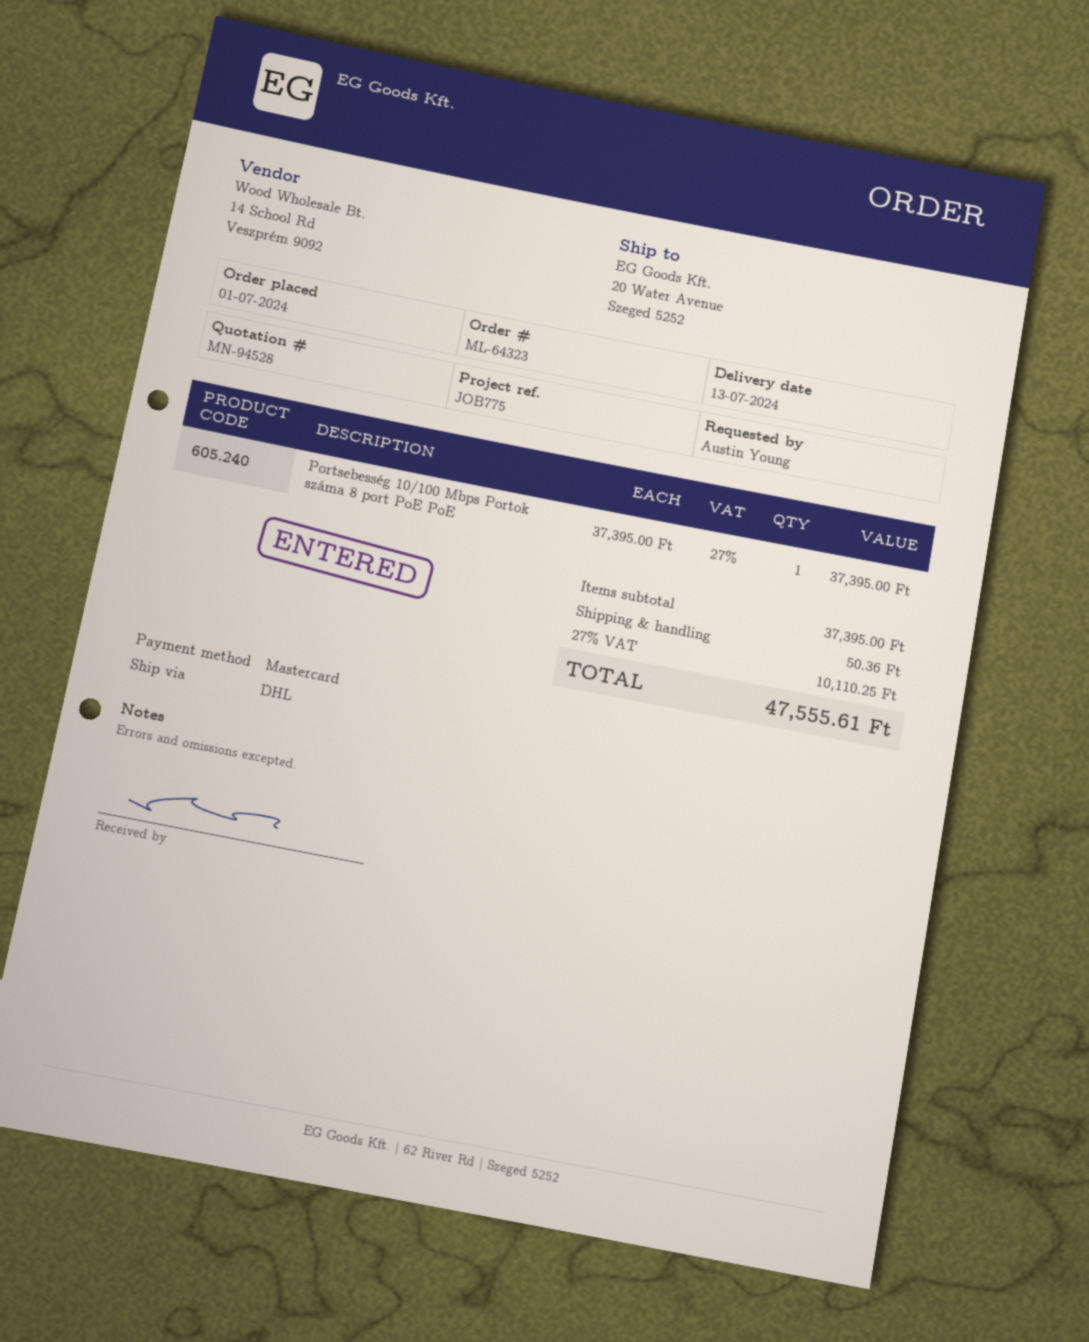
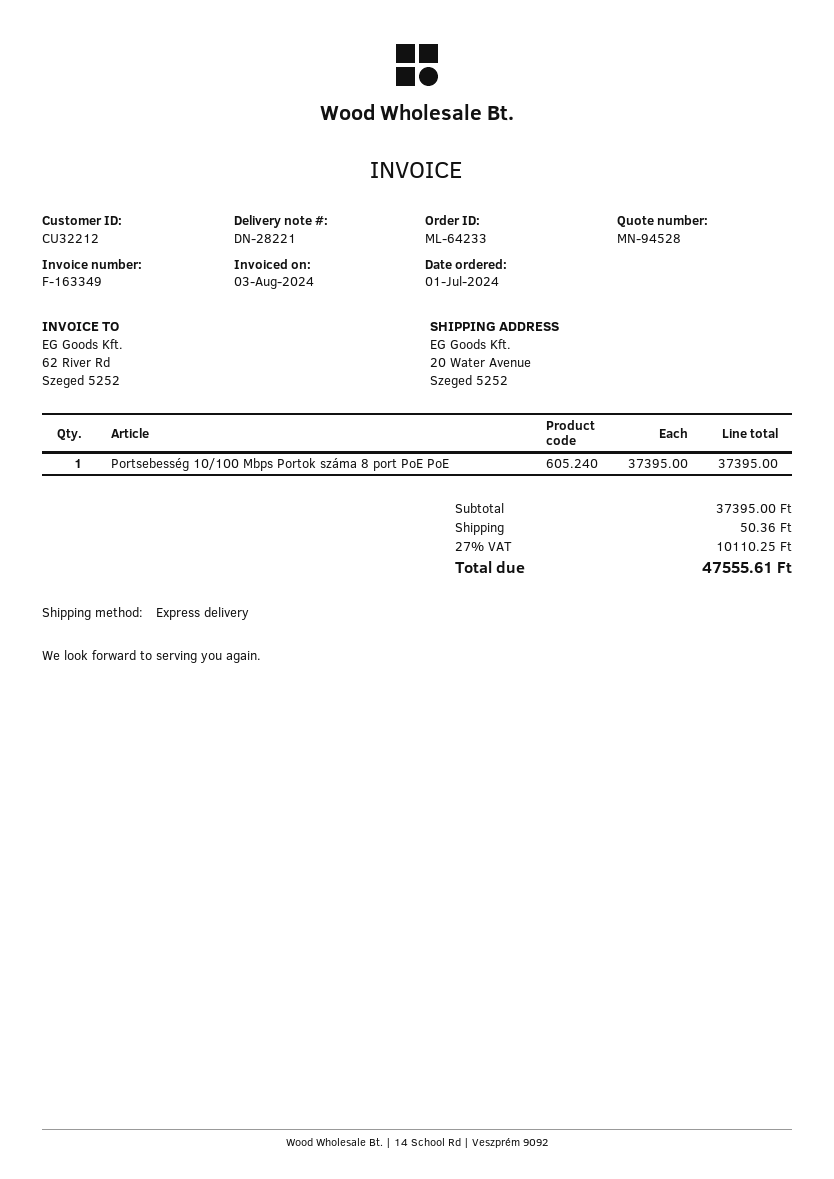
order number: ML-64323 -> ML-64233
shipping method: DHL -> express

